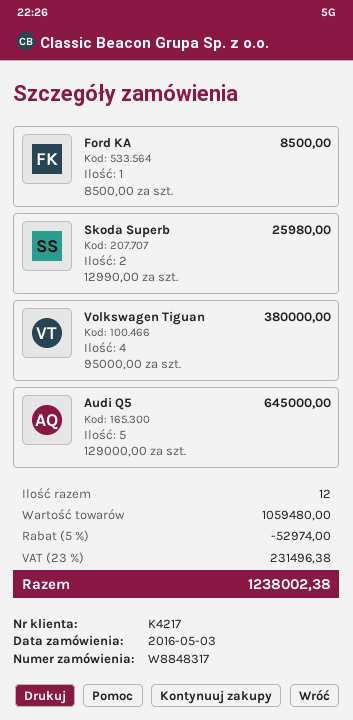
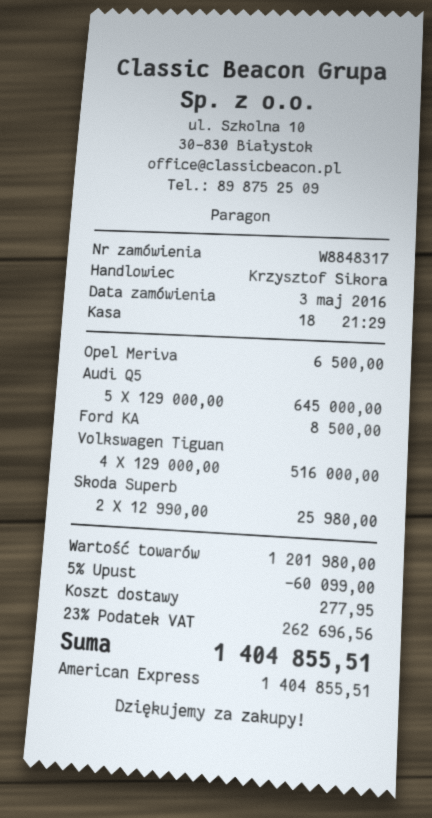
Volkswagen Tiguan: 4 x 95000.00 = 380000.00 -> 4 x 129000.00 = 516000.00
Opel Meriva: none -> 1 x 6500.00 = 6500.00
subtotal: 1059480.00 -> 1201980.00
discount: 5% = 52974.00 -> 5% = 60099.00
shipping: none -> 277.95
tax: 23% = 231496.38 -> 23% = 262696.56
total: 1238002.38 -> 1404855.51

